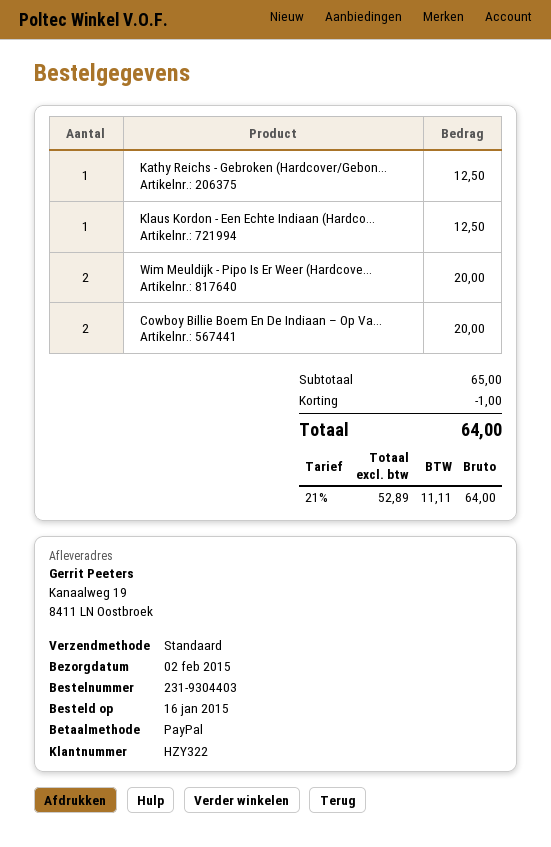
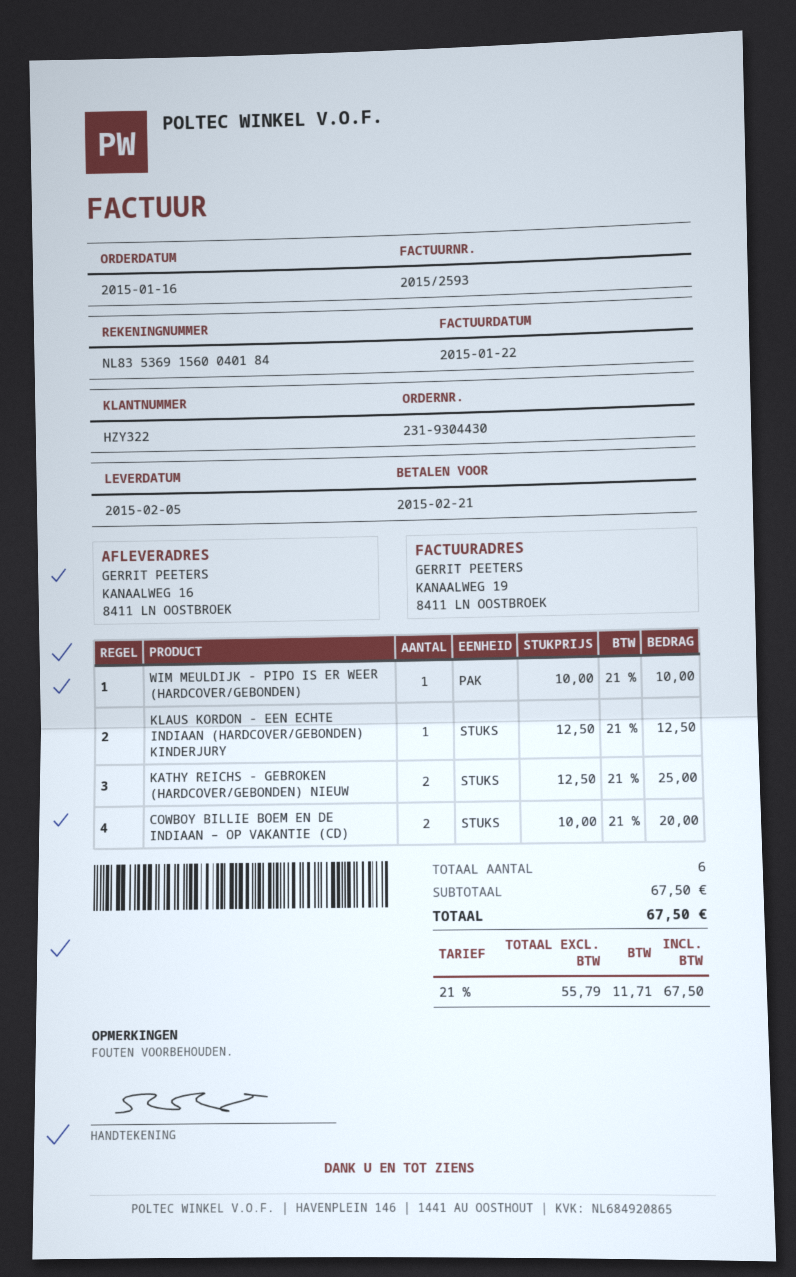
order number: 231-9304403 -> 231-9304430
delivery date: 2015-02-02 -> 2015-02-05
ship to: Kanaalweg 19, 8411 LN Oostbroek -> KANAALWEG 16, 8411 LN OOSTBROEK
Kathy Reichs - Gebroken (Hardcover/Gebon...: 1 for 12.50 -> 2 for 25.00
Wim Meuldijk - Pipo Is Er Weer (Hardcove...: 2 for 20.00 -> 1 for 10.00
subtotal: 65.00 -> 67.50
discount: 1.00 -> none
net: 52.89 -> 55.79
tax: 21% = 11.11 -> 21% = 11.71
total: 64.00 -> 67.50

